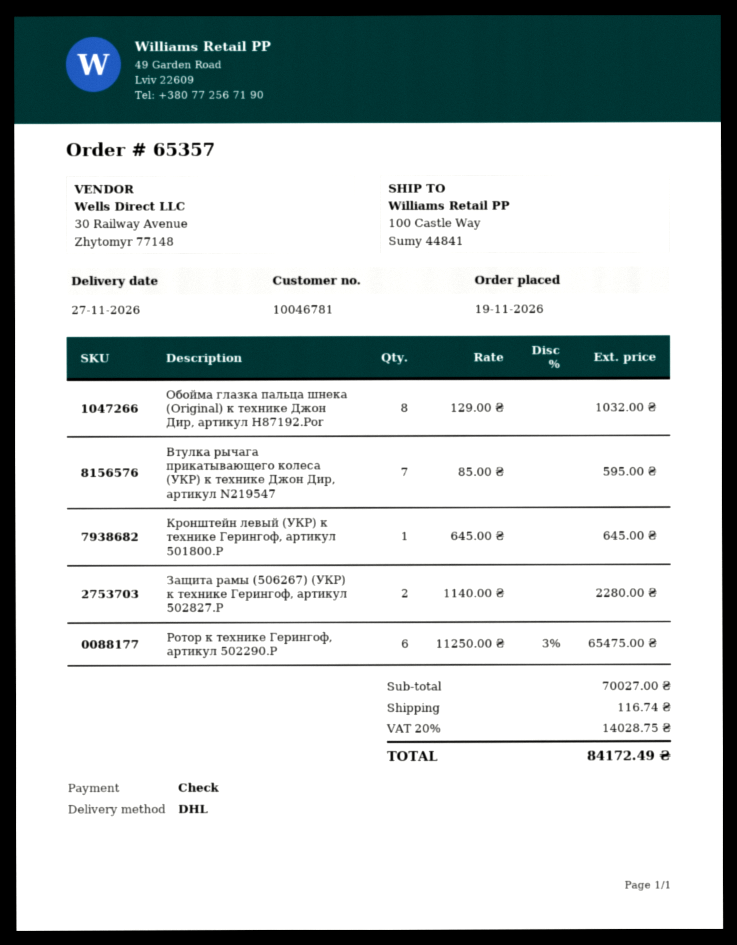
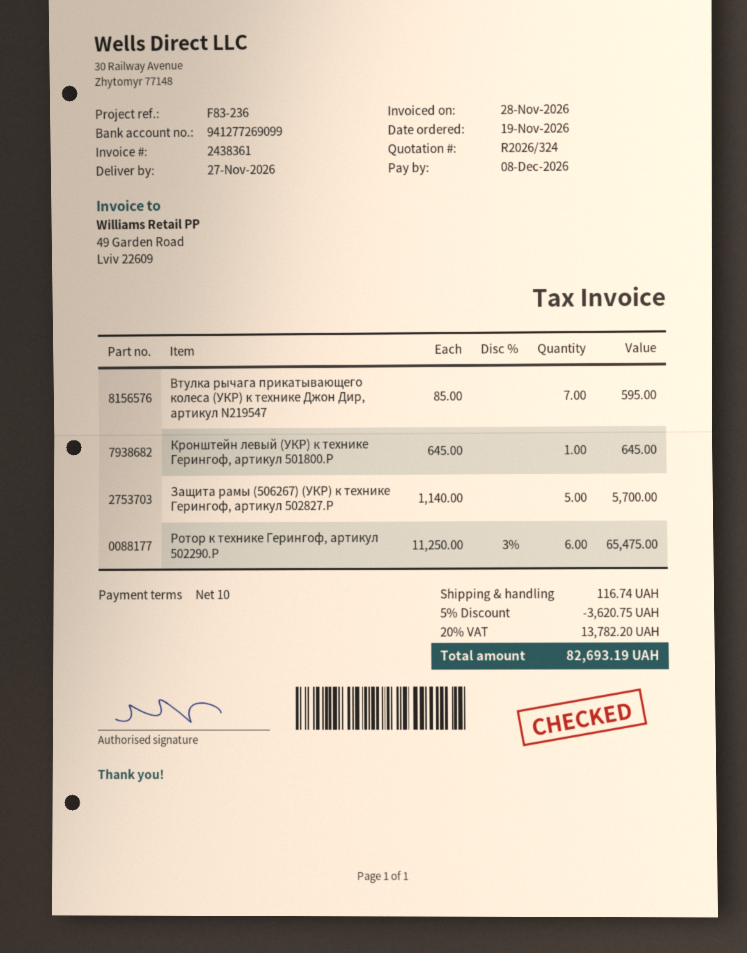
Обойма глазка пальца шнека (Original) к технике Джон Дир, артикул H87192.Por: 8 x 129.00 = 1032.00 -> none
Защита рамы (506267) (УКР) к технике Герингоф, артикул 502827.P: 2 x 1140.00 = 2280.00 -> 5 x 1140.00 = 5700.00
discount: none -> 5% = 3620.75
tax: 20% = 14028.75 -> 20% = 13782.20
total: 84172.49 -> 82693.19

